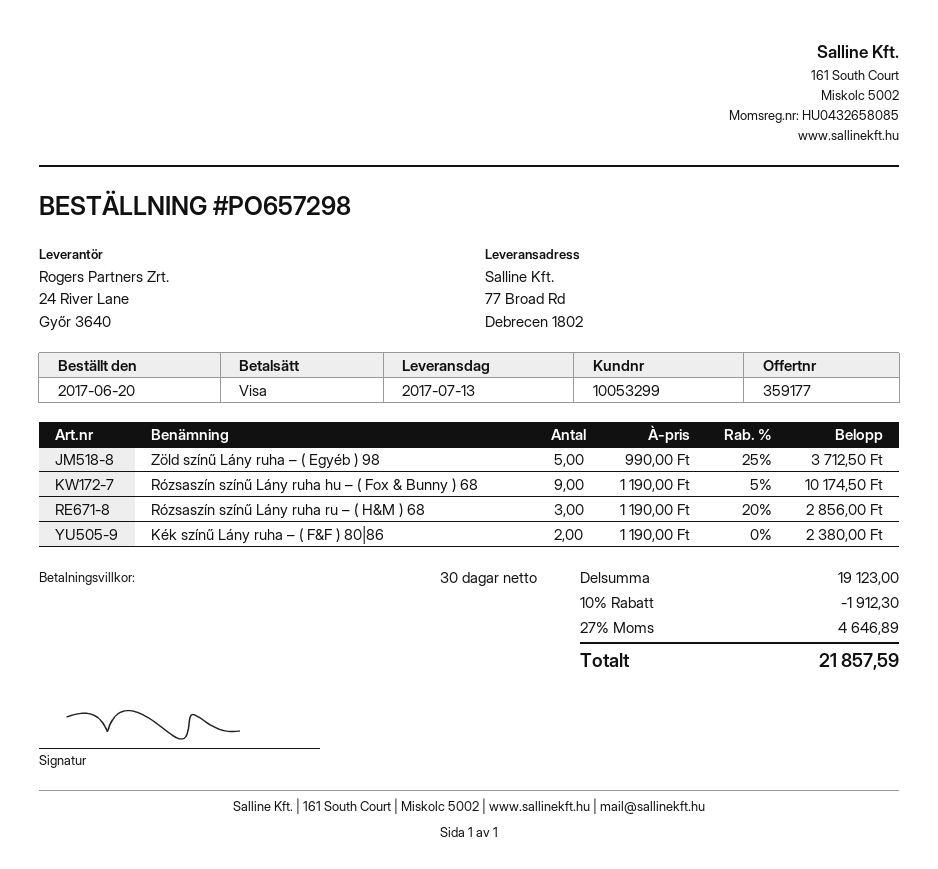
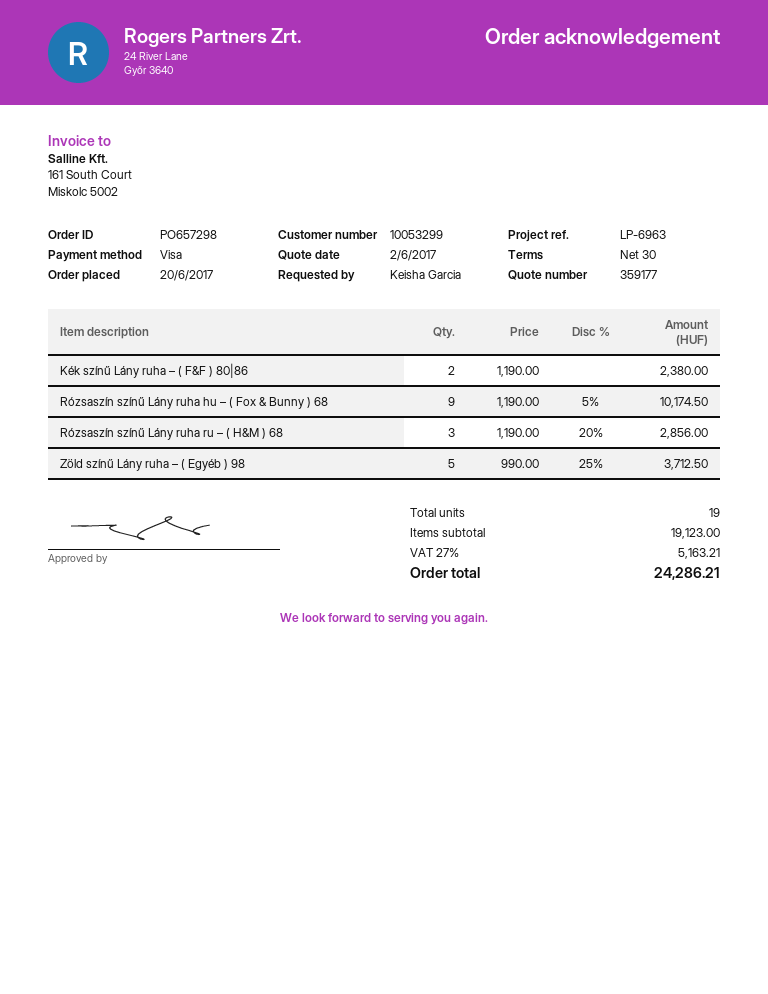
discount: 10% = 1912.30 -> none
tax: 27% = 4646.89 -> 27% = 5163.21
total: 21857.59 -> 24286.21

